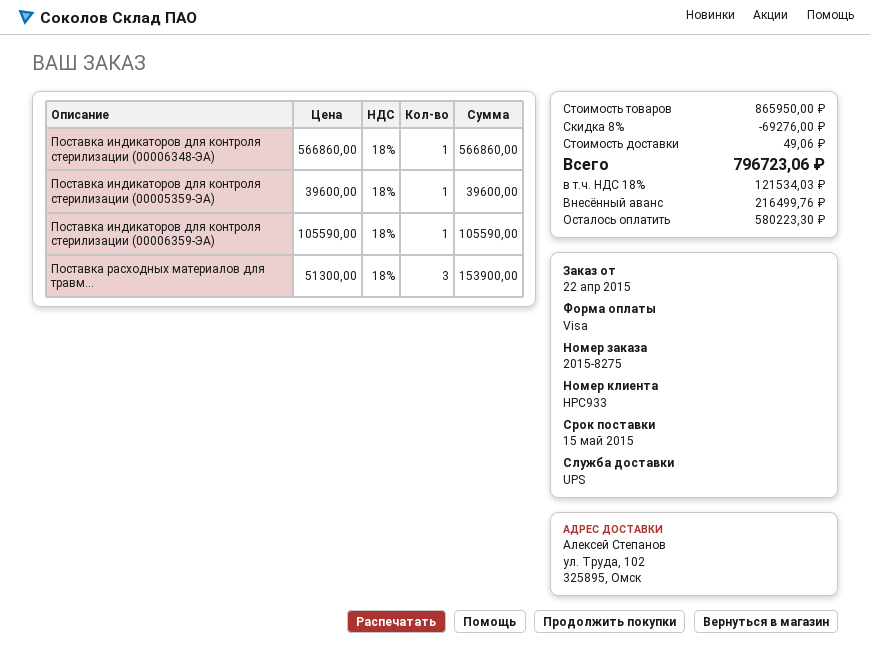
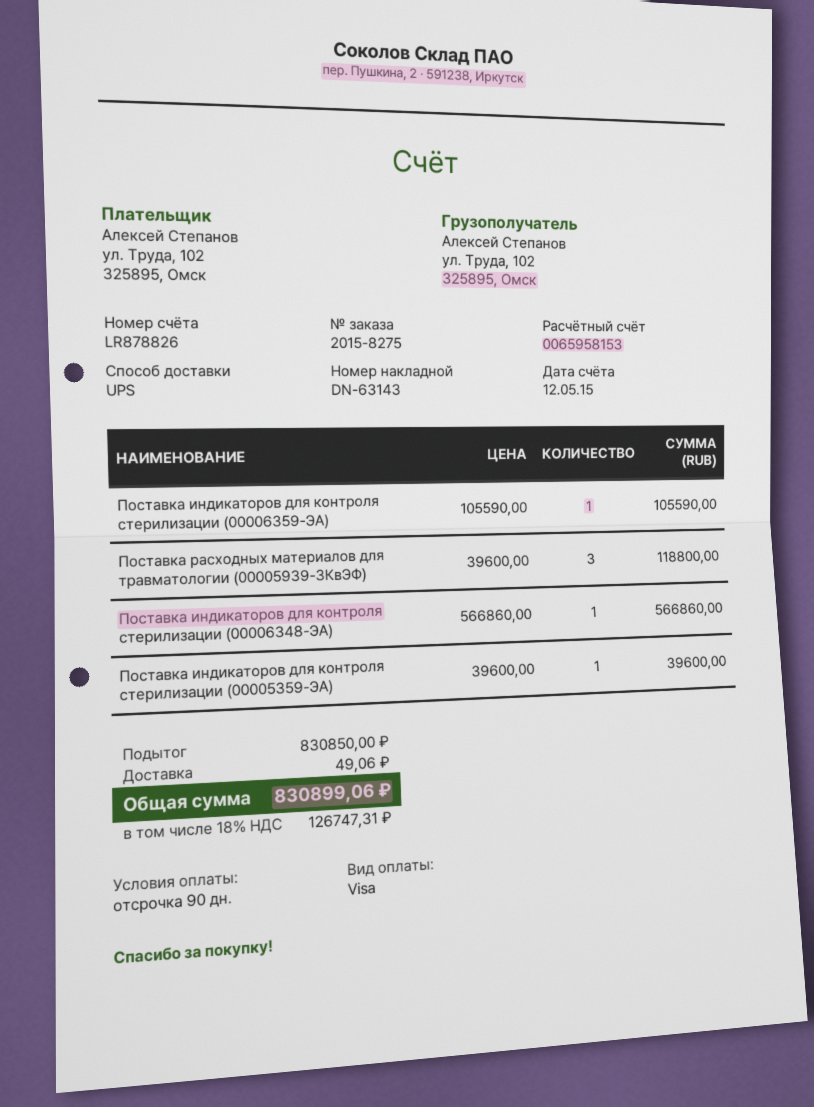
Поставка расходных материалов для травм...: 3 x 51300.00 = 153900.00 -> 3 x 39600.00 = 118800.00
subtotal: 865950.00 -> 830850.00
discount: 8% = 69276.00 -> none
tax: 18% = 121534.03 -> 18% = 126747.31
total: 796723.06 -> 830899.06

